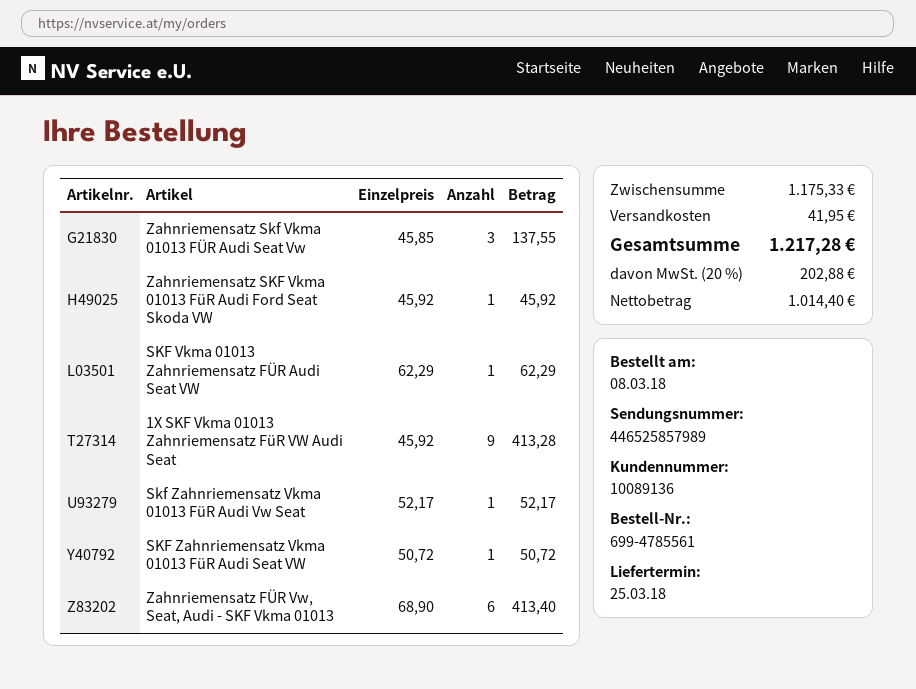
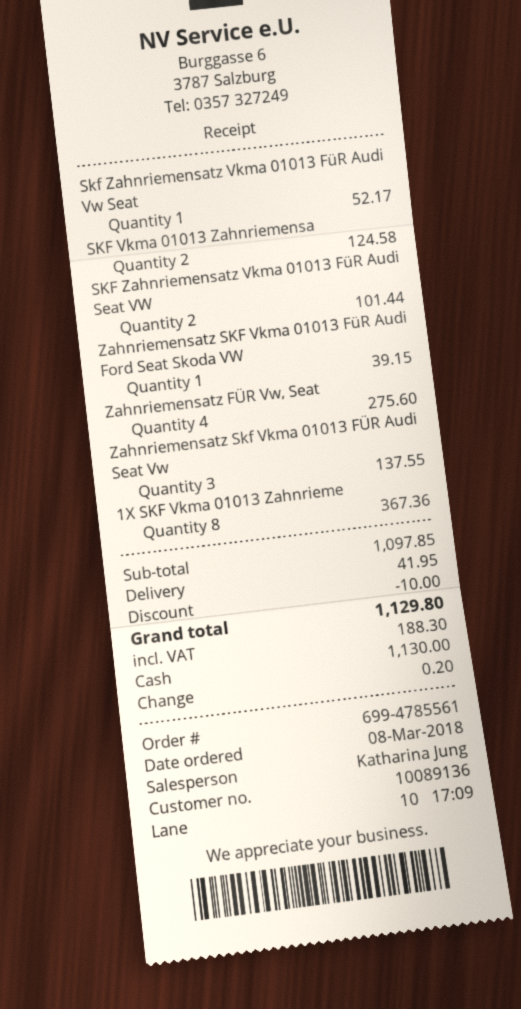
Zahnriemensatz SKF Vkma 01013 FüR Audi Ford Seat Skoda VW: 1 for 45.92 -> 1 for 39.15
SKF Vkma 01013 Zahnriemensatz FÜR Audi Seat VW: 1 for 62.29 -> 2 for 124.58
1X SKF Vkma 01013 Zahnriemensatz FüR VW Audi Seat: 9 for 413.28 -> 8 for 367.36
SKF Zahnriemensatz Vkma 01013 FüR Audi Seat VW: 1 for 50.72 -> 2 for 101.44
Zahnriemensatz FÜR Vw, Seat, Audi - SKF Vkma 01013: 6 for 413.40 -> 4 for 275.60
subtotal: 1175.33 -> 1097.85
discount: none -> 10.00
tax: 202.88 -> 188.30
total: 1217.28 -> 1129.80

